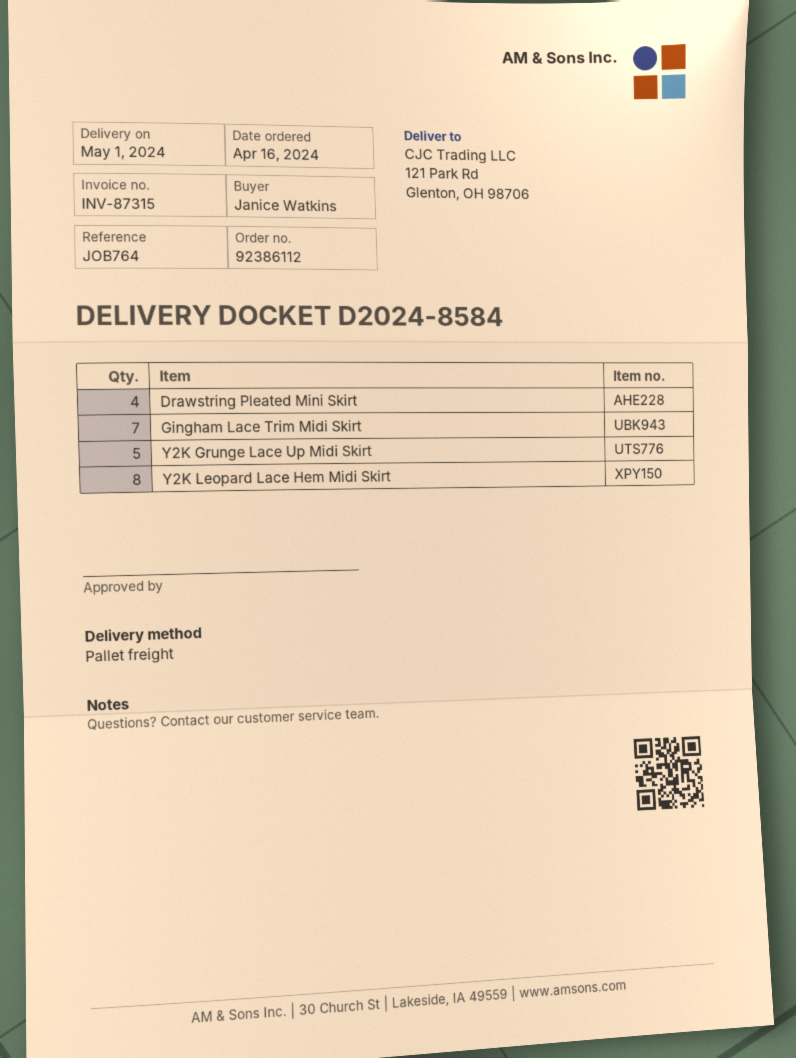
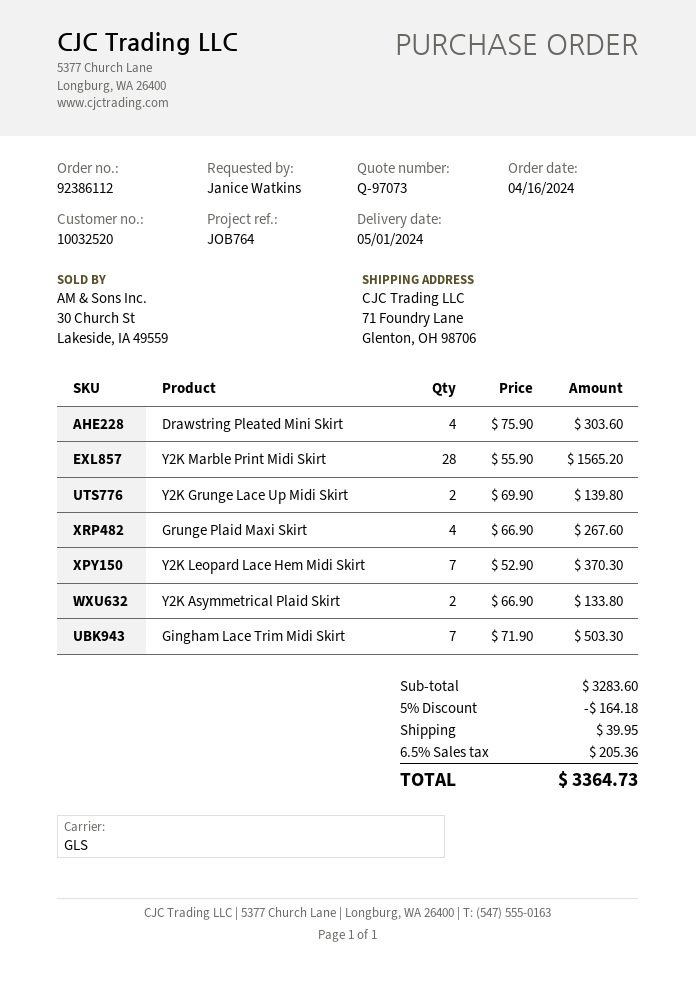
shipping method: pallet freight -> GLS
ship to: 121 Park Rd, Glenton, OH 98706 -> 71 Foundry Lane, Glenton, OH 98706
Y2K Grunge Lace Up Midi Skirt: 5 -> 2
Y2K Leopard Lace Hem Midi Skirt: 8 -> 7
Y2K Marble Print Midi Skirt: none -> 28
Grunge Plaid Maxi Skirt: none -> 4
Y2K Asymmetrical Plaid Skirt: none -> 2

